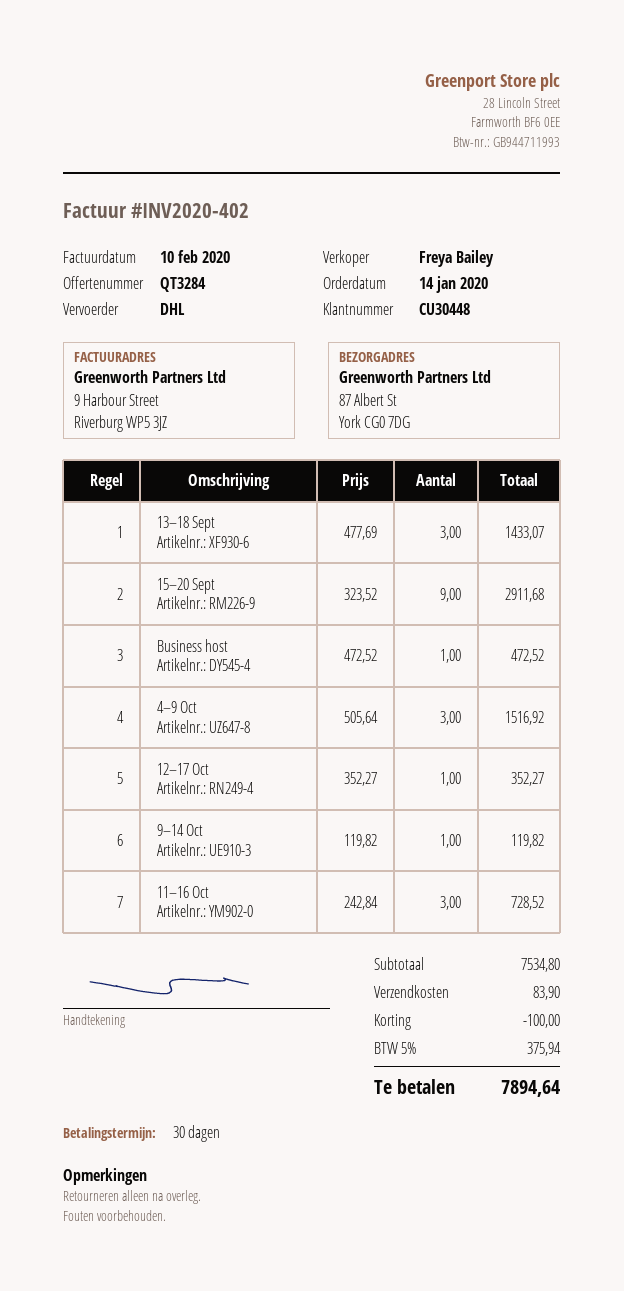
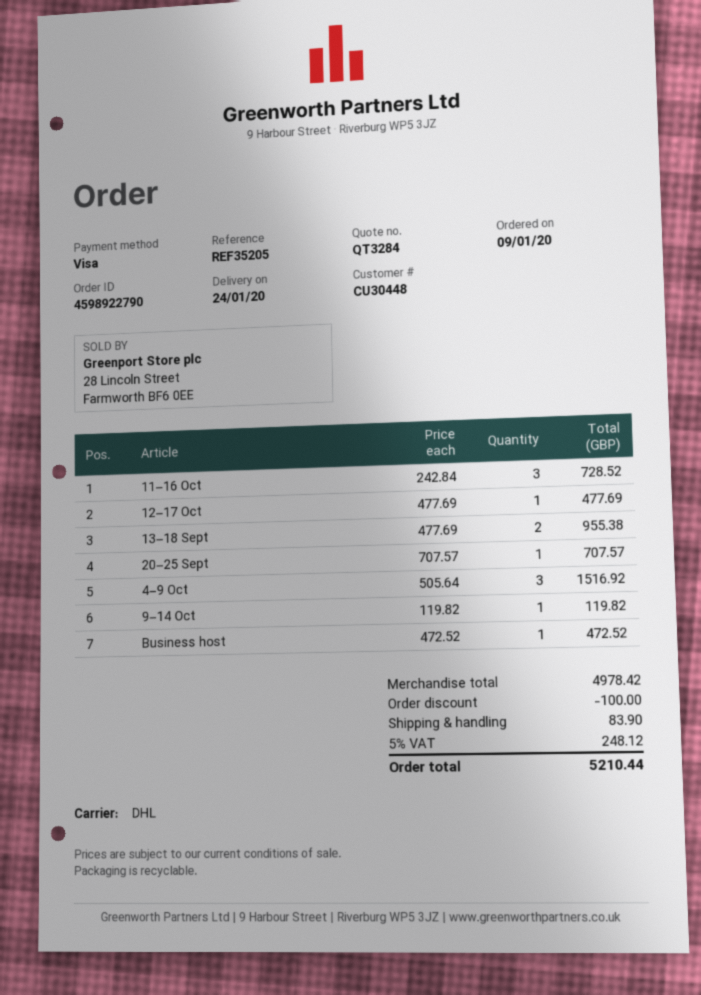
order date: 2020-01-14 -> 2020-01-09
13–18 Sept: 3 x 477.69 = 1433.07 -> 2 x 477.69 = 955.38
15–20 Sept: 9 x 323.52 = 2911.68 -> none
12–17 Oct: 1 x 352.27 = 352.27 -> 1 x 477.69 = 477.69
20–25 Sept: none -> 1 x 707.57 = 707.57
subtotal: 7534.80 -> 4978.42
tax: 5% = 375.94 -> 5% = 248.12
total: 7894.64 -> 5210.44

